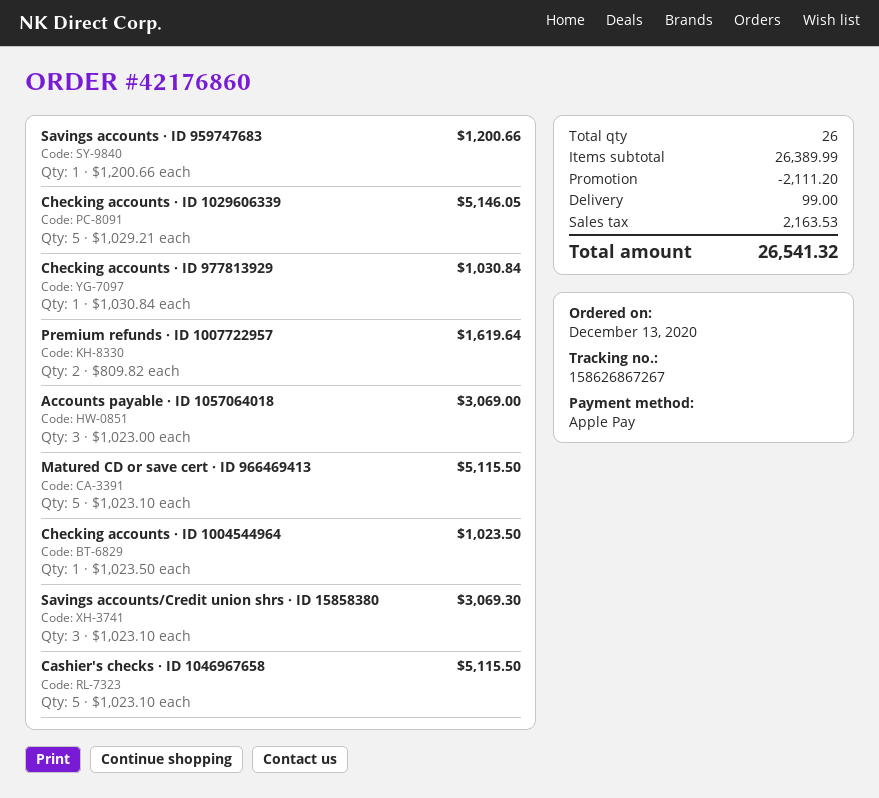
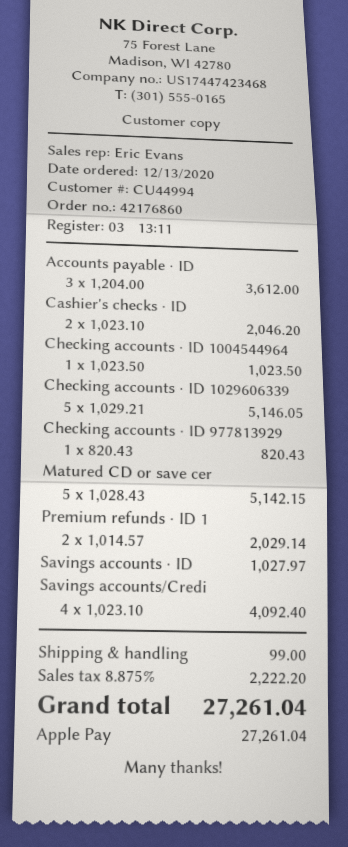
Savings accounts · ID 959747683: 1 x 1200.66 = 1200.66 -> 1 x 1027.97 = 1027.97
Checking accounts · ID 977813929: 1 x 1030.84 = 1030.84 -> 1 x 820.43 = 820.43
Premium refunds · ID 1007722957: 2 x 809.82 = 1619.64 -> 2 x 1014.57 = 2029.14
Accounts payable · ID 1057064018: 3 x 1023.00 = 3069.00 -> 3 x 1204.00 = 3612.00
Matured CD or save cert · ID 966469413: 5 x 1023.10 = 5115.50 -> 5 x 1028.43 = 5142.15
Savings accounts/Credit union shrs · ID 15858380: 3 x 1023.10 = 3069.30 -> 4 x 1023.10 = 4092.40
Cashier's checks · ID 1046967658: 5 x 1023.10 = 5115.50 -> 2 x 1023.10 = 2046.20
discount: 2111.20 -> none
tax: 2163.53 -> 2222.20
total: 26541.32 -> 27261.04

